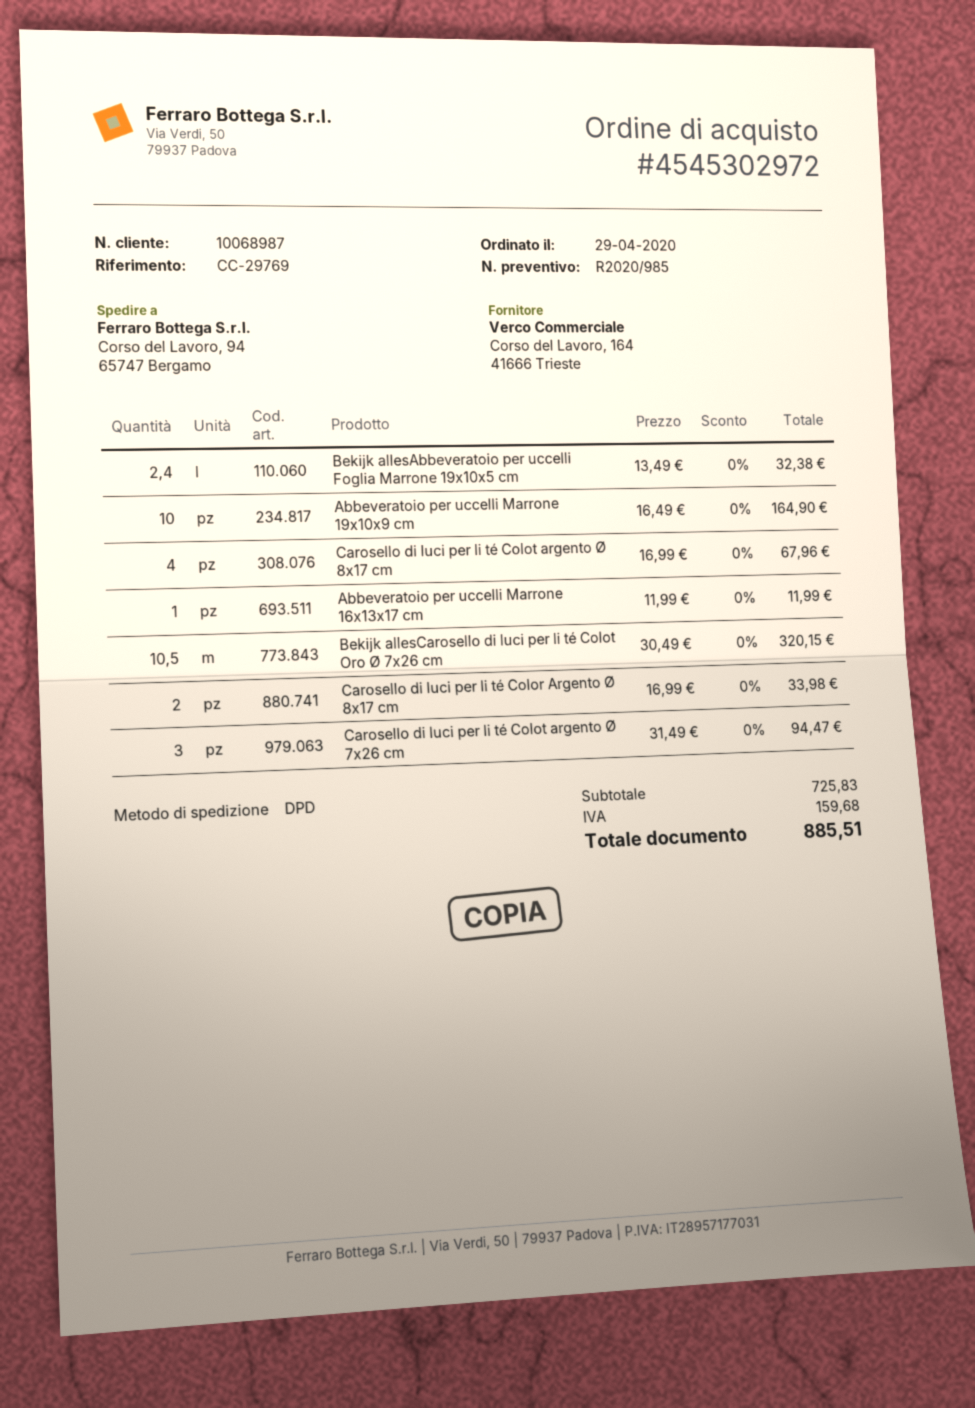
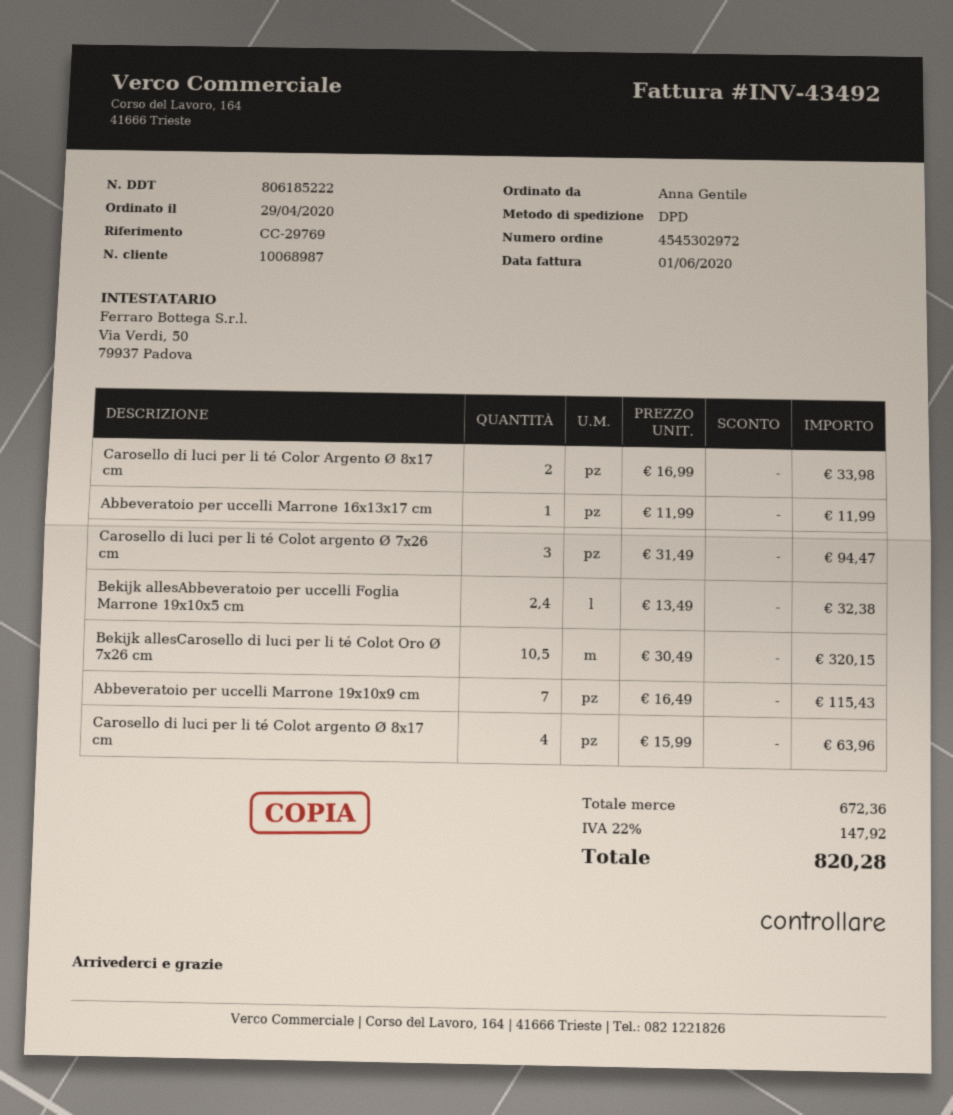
Abbeveratoio per uccelli Marrone 19x10x9 cm: 10 x 16.49 = 164.90 -> 7 x 16.49 = 115.43
Carosello di luci per li té Colot argento Ø 8x17 cm: 4 x 16.99 = 67.96 -> 4 x 15.99 = 63.96
subtotal: 725.83 -> 672.36
tax: 159.68 -> 147.92
total: 885.51 -> 820.28

